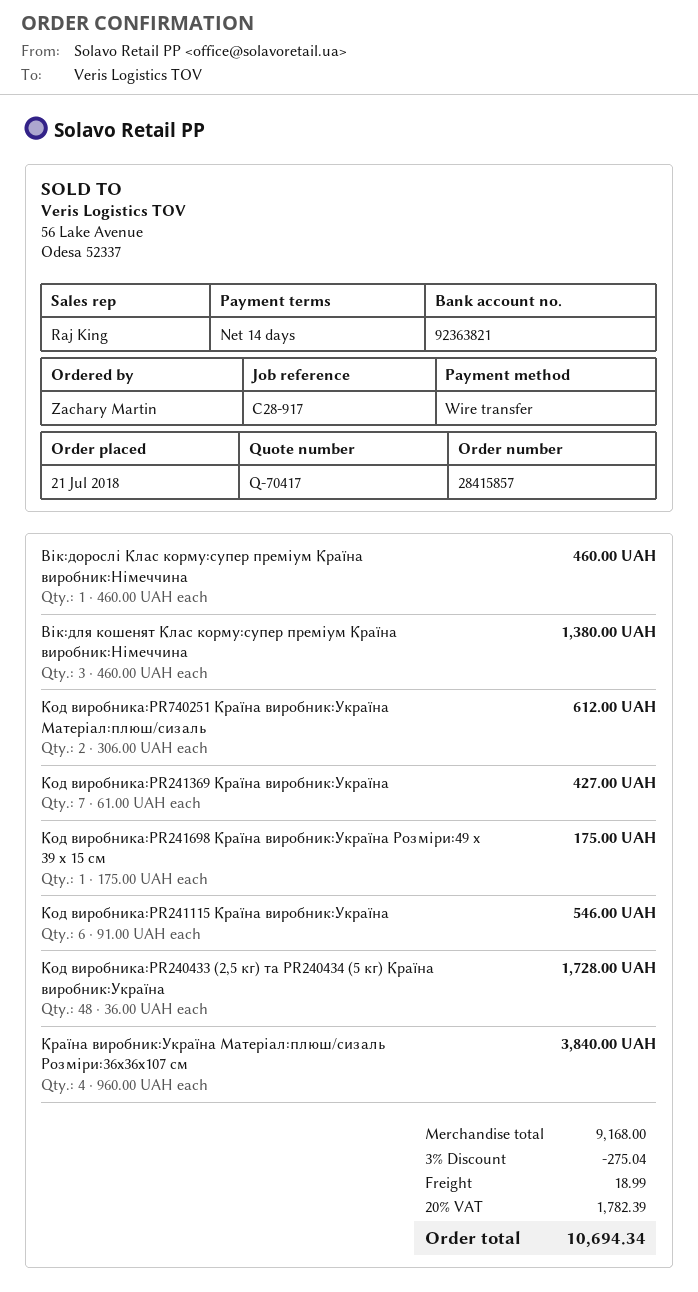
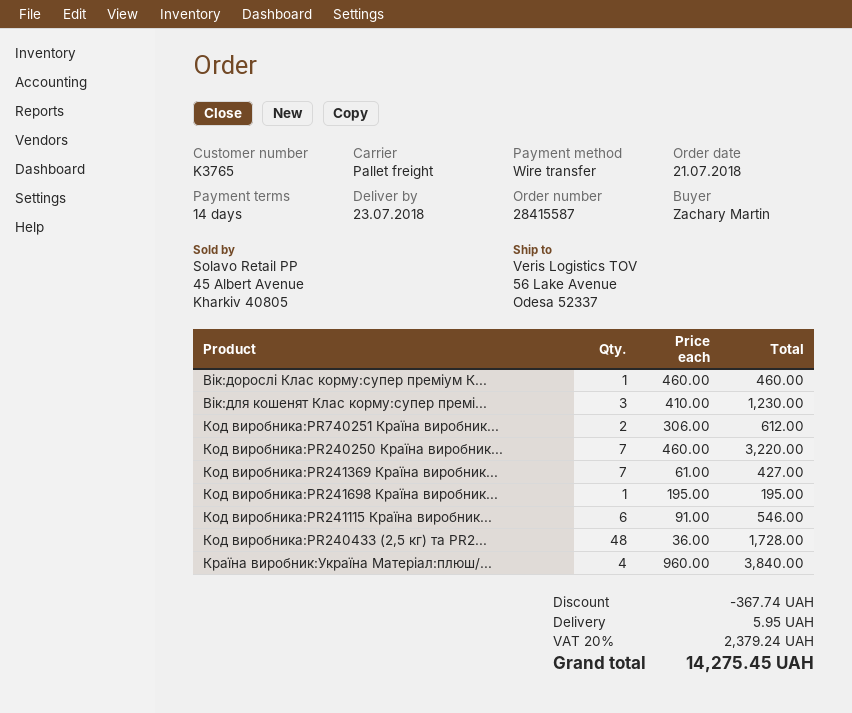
order number: 28415857 -> 28415587
Вік:для кошенят Клас корму:супер преміум Країна виробник:Німеччина: 3 x 460.00 = 1380.00 -> 3 x 410.00 = 1230.00
Код виробника:PR241698 Країна виробник:Україна Розміри:49 х 39 х 15 см: 1 x 175.00 = 175.00 -> 1 x 195.00 = 195.00
Код виробника:PR240250 Країна виробник...: none -> 7 x 460.00 = 3220.00
discount: 275.04 -> 367.74
shipping: 18.99 -> 5.95
tax: 20% = 1782.39 -> 20% = 2379.24
total: 10694.34 -> 14275.45

